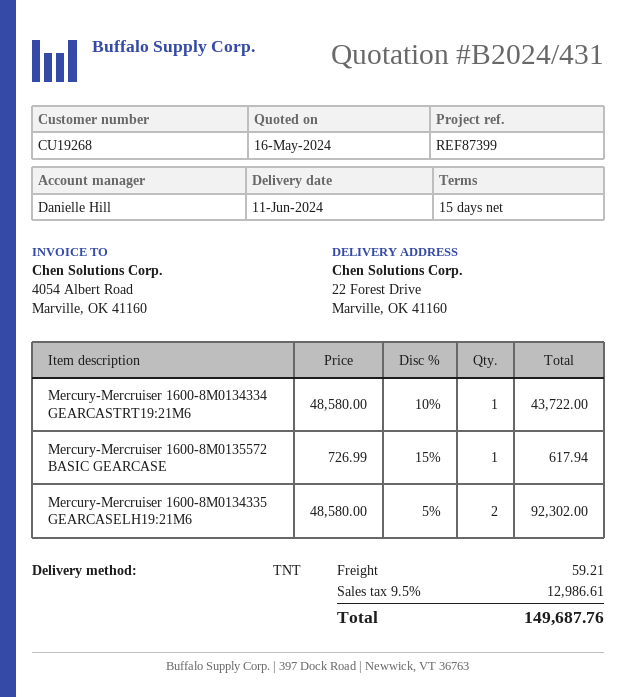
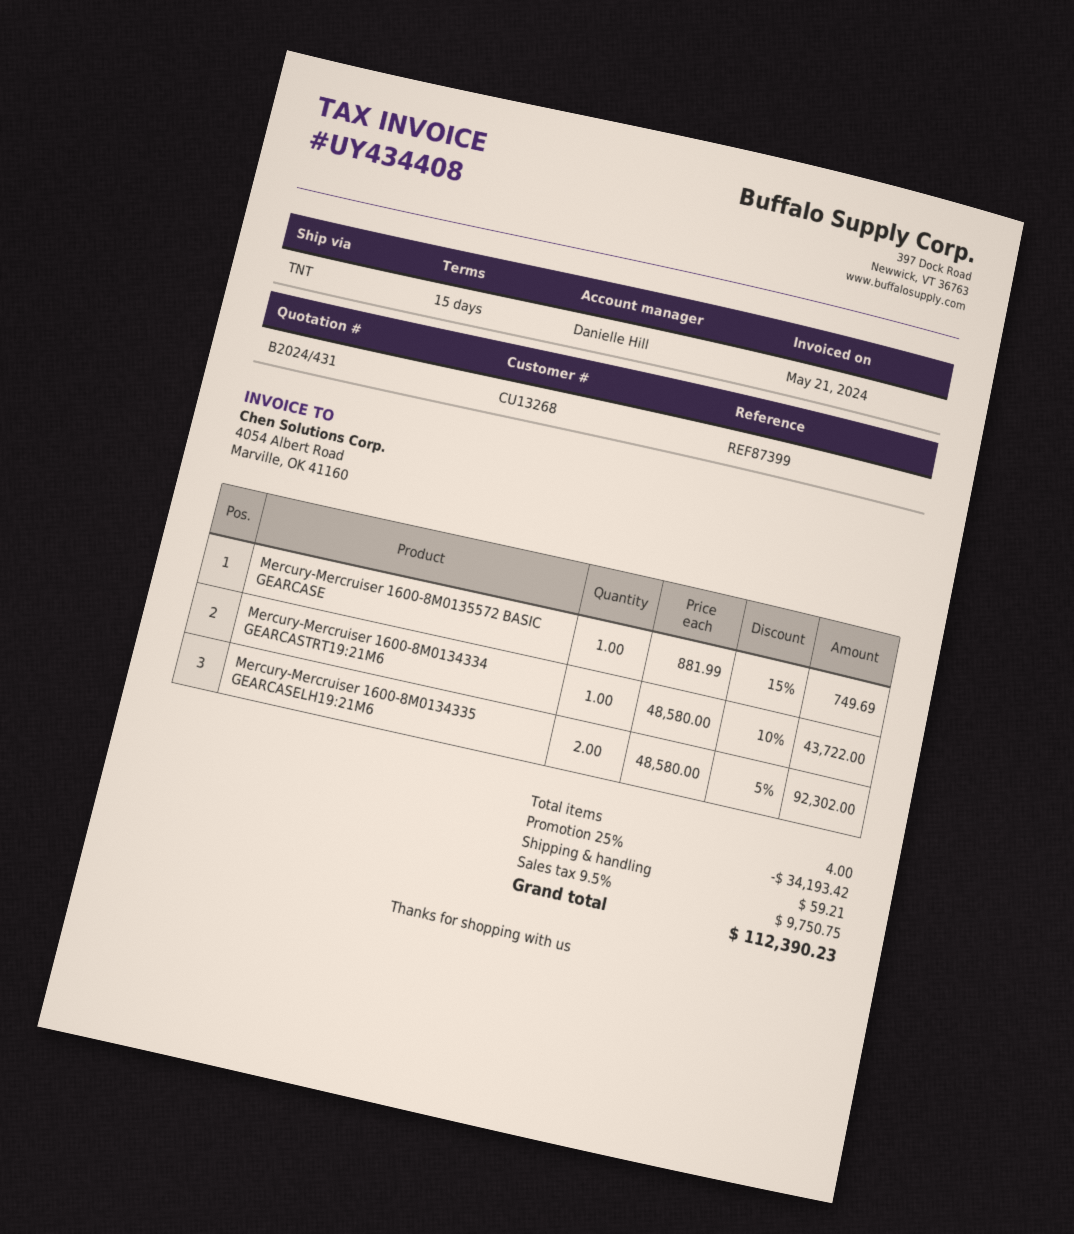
customer number: CU19268 -> CU13268
Mercury-Mercruiser 1600-8M0135572 BASIC GEARCASE: 1 x 726.99 - 15% = 617.94 -> 1 x 881.99 - 15% = 749.69
discount: none -> 25% = 34193.42
tax: 9.5% = 12986.61 -> 9.5% = 9750.75
total: 149687.76 -> 112390.23

